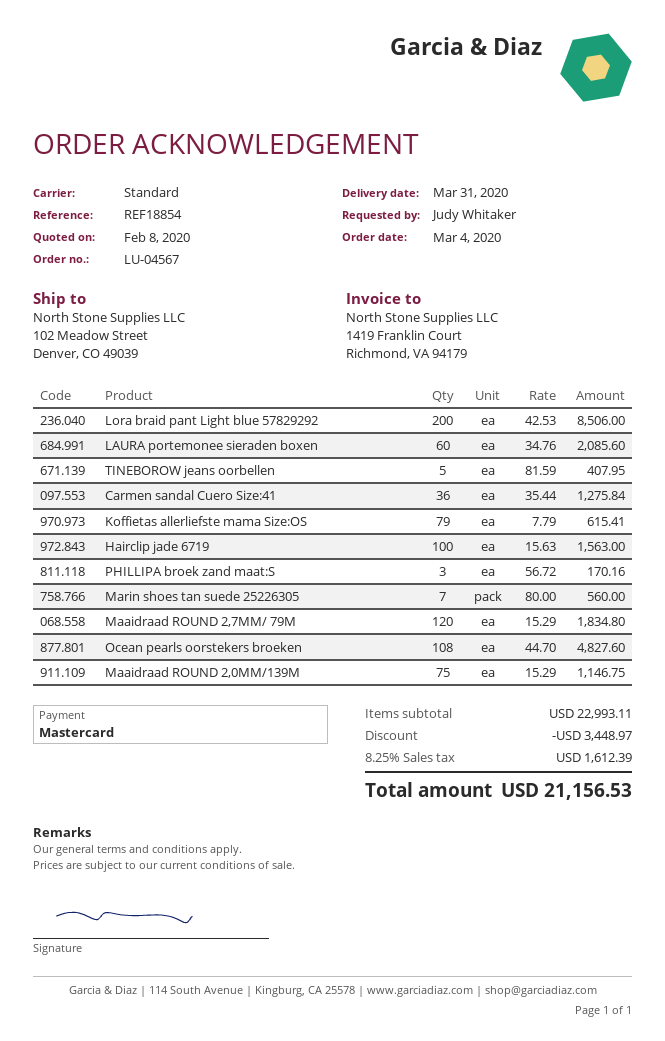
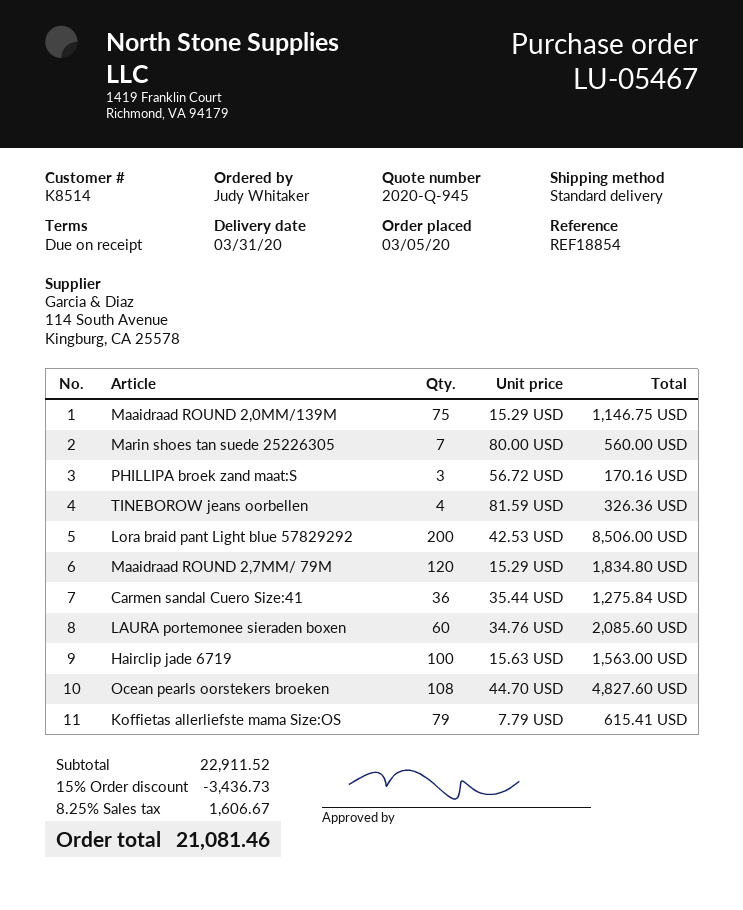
order number: LU-04567 -> LU-05467
order date: 2020-03-04 -> 2020-03-05
TINEBOROW jeans oorbellen: 5 x 81.59 = 407.95 -> 4 x 81.59 = 326.36
subtotal: 22993.11 -> 22911.52
discount: 3448.97 -> 3436.73
tax: 8.25% = 1612.39 -> 8.25% = 1606.67
total: 21156.53 -> 21081.46

